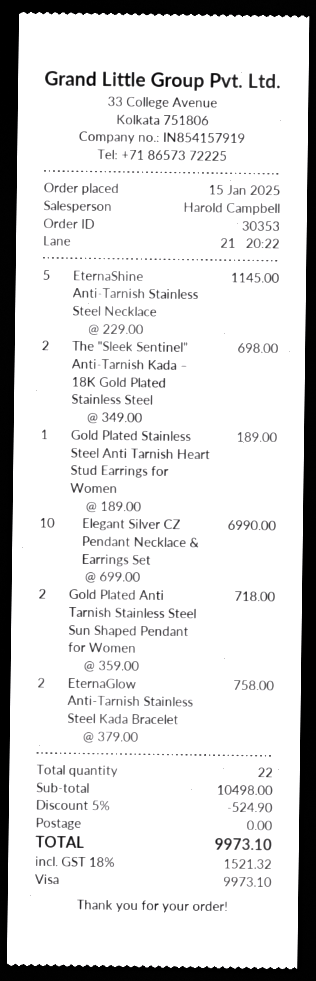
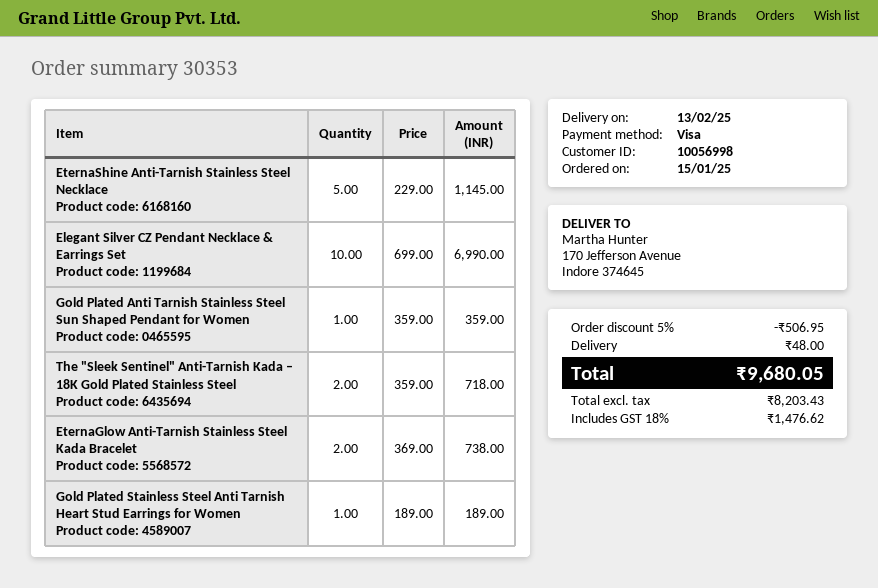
The "Sleek Sentinel" Anti-Tarnish Kada – 18K Gold Plated Stainless Steel: 2 x 349.00 = 698.00 -> 2 x 359.00 = 718.00
Gold Plated Anti Tarnish Stainless Steel Sun Shaped Pendant for Women: 2 x 359.00 = 718.00 -> 1 x 359.00 = 359.00
EternaGlow Anti-Tarnish Stainless Steel Kada Bracelet: 2 x 379.00 = 758.00 -> 2 x 369.00 = 738.00
discount: 5% = 524.90 -> 5% = 506.95
shipping: 0.00 -> 48.00
tax: 18% = 1521.32 -> 18% = 1476.62
total: 9973.10 -> 9680.05

